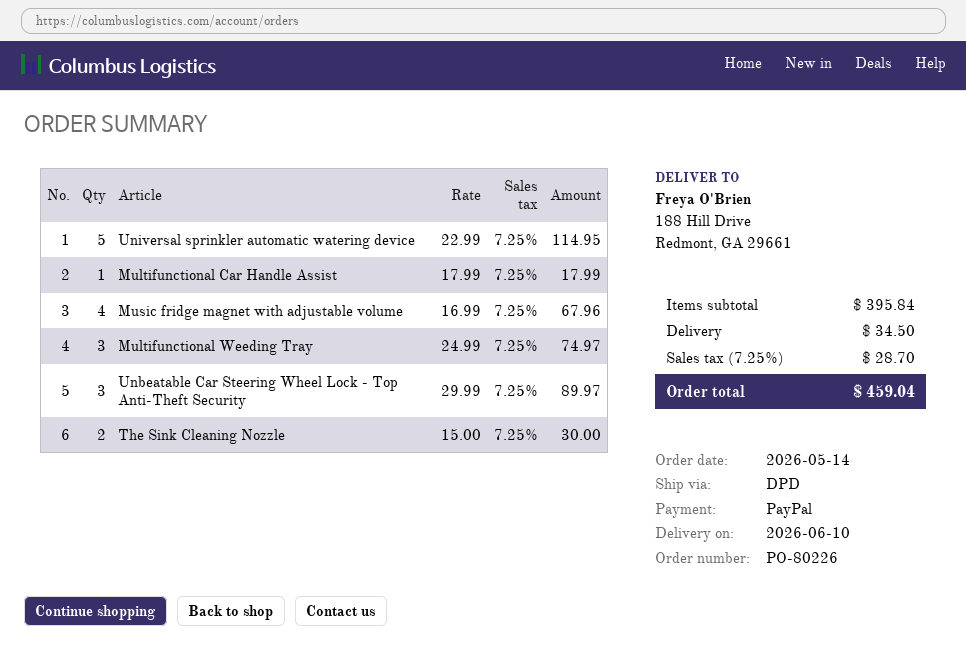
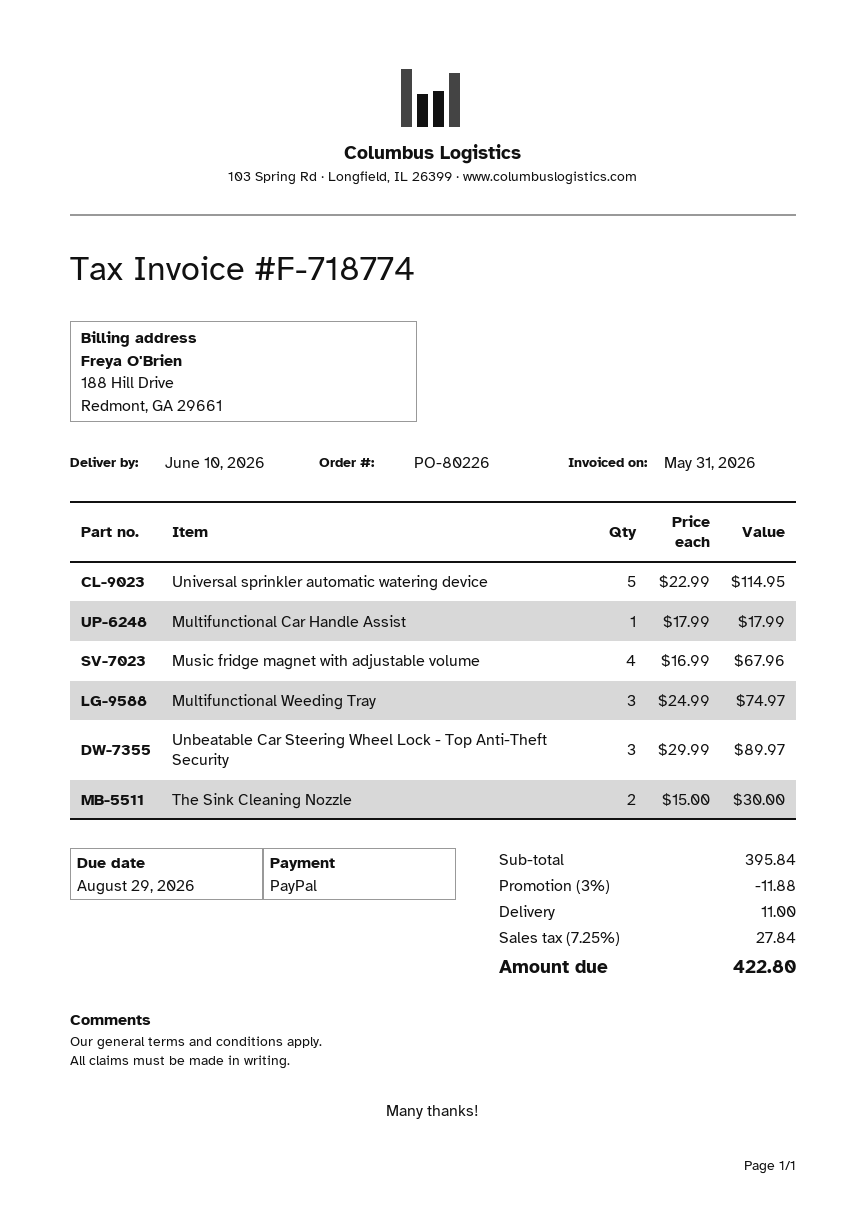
discount: none -> 3% = 11.88
shipping: 34.50 -> 11.00
tax: 7.25% = 28.70 -> 7.25% = 27.84
total: 459.04 -> 422.80

